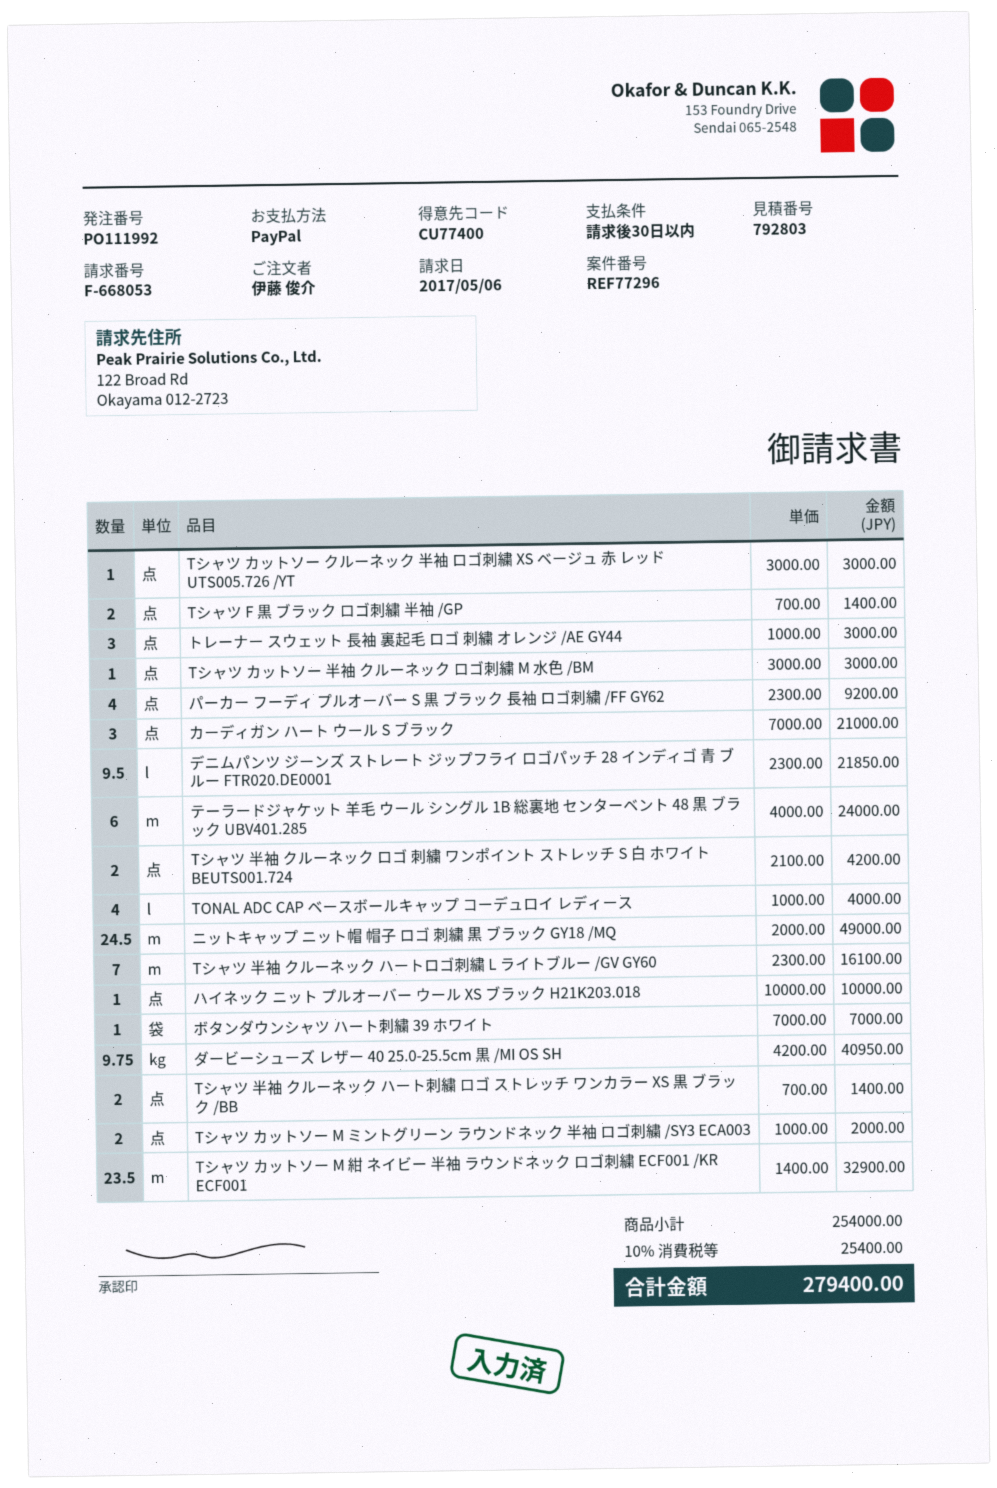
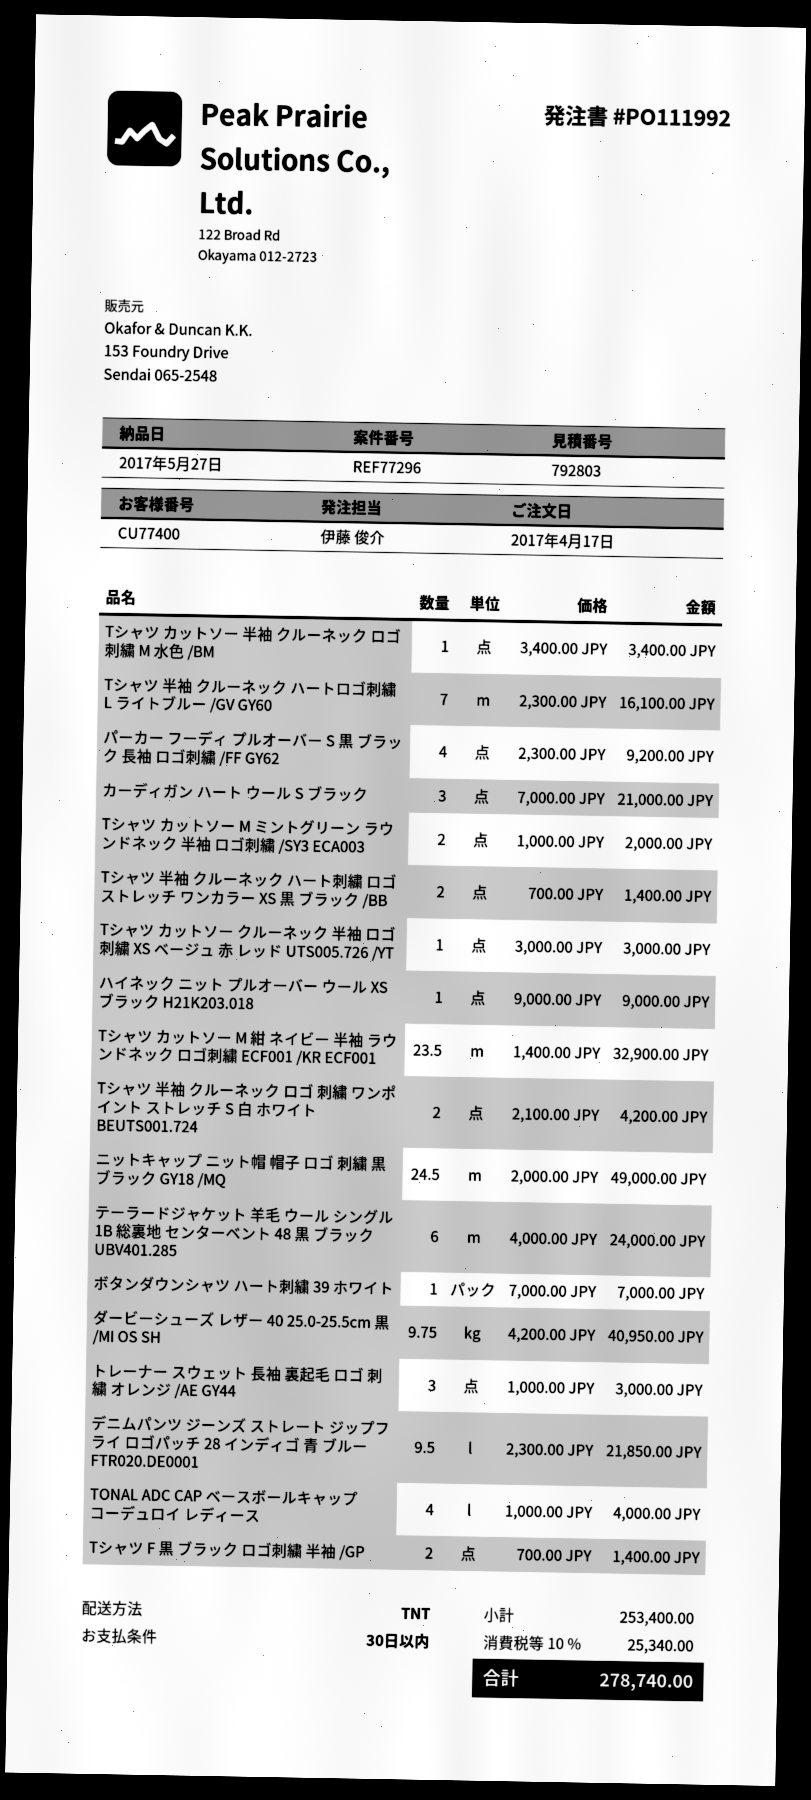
Tシャツ カットソー 半袖 クルーネック ロゴ刺繍 M 水色 /BM: 1 x 3000.00 = 3000.00 -> 1 x 3400.00 = 3400.00
ハイネック ニット プルオーバー ウール XS ブラック H21K203.018: 1 x 10000.00 = 10000.00 -> 1 x 9000.00 = 9000.00
subtotal: 254000.00 -> 253400.00
tax: 10% = 25400.00 -> 10% = 25340.00
total: 279400.00 -> 278740.00

